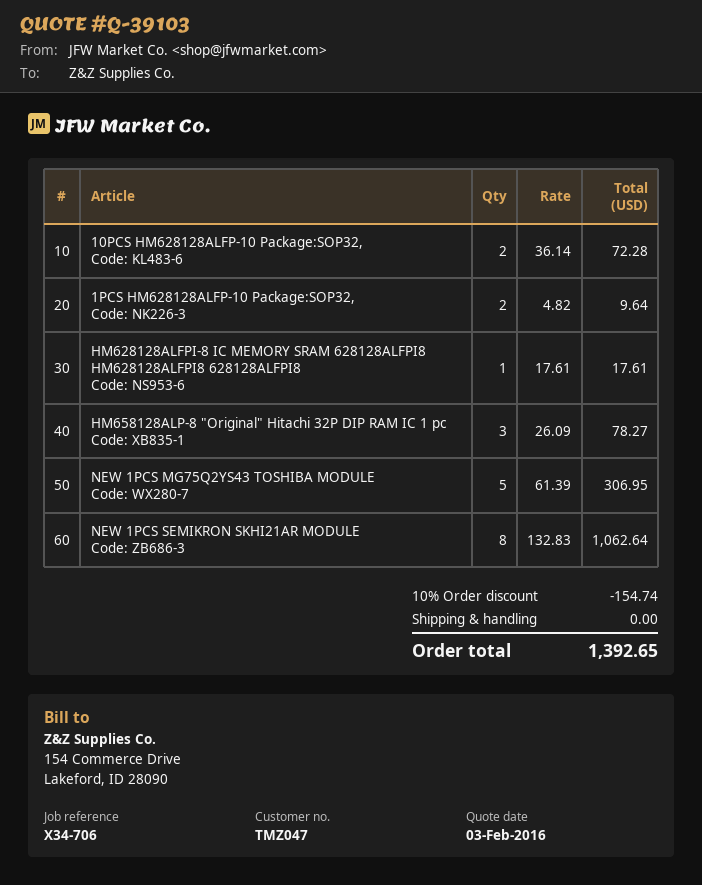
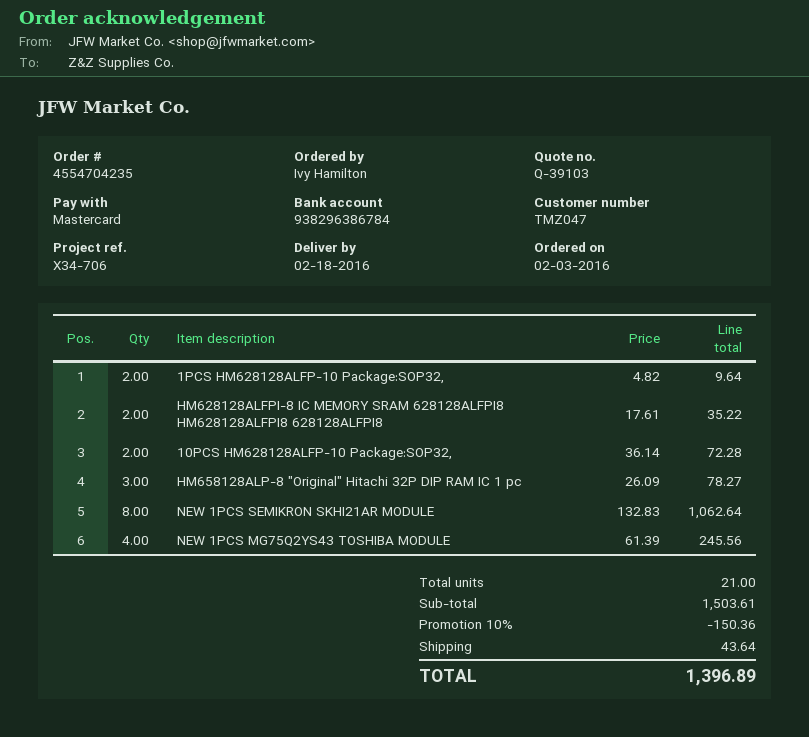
HM628128ALFPI-8 IC MEMORY SRAM 628128ALFPI8 HM628128ALFPI8 628128ALFPI8: 1 x 17.61 = 17.61 -> 2 x 17.61 = 35.22
NEW 1PCS MG75Q2YS43 TOSHIBA MODULE: 5 x 61.39 = 306.95 -> 4 x 61.39 = 245.56
discount: 10% = 154.74 -> 10% = 150.36
shipping: 0.00 -> 43.64
total: 1392.65 -> 1396.89

